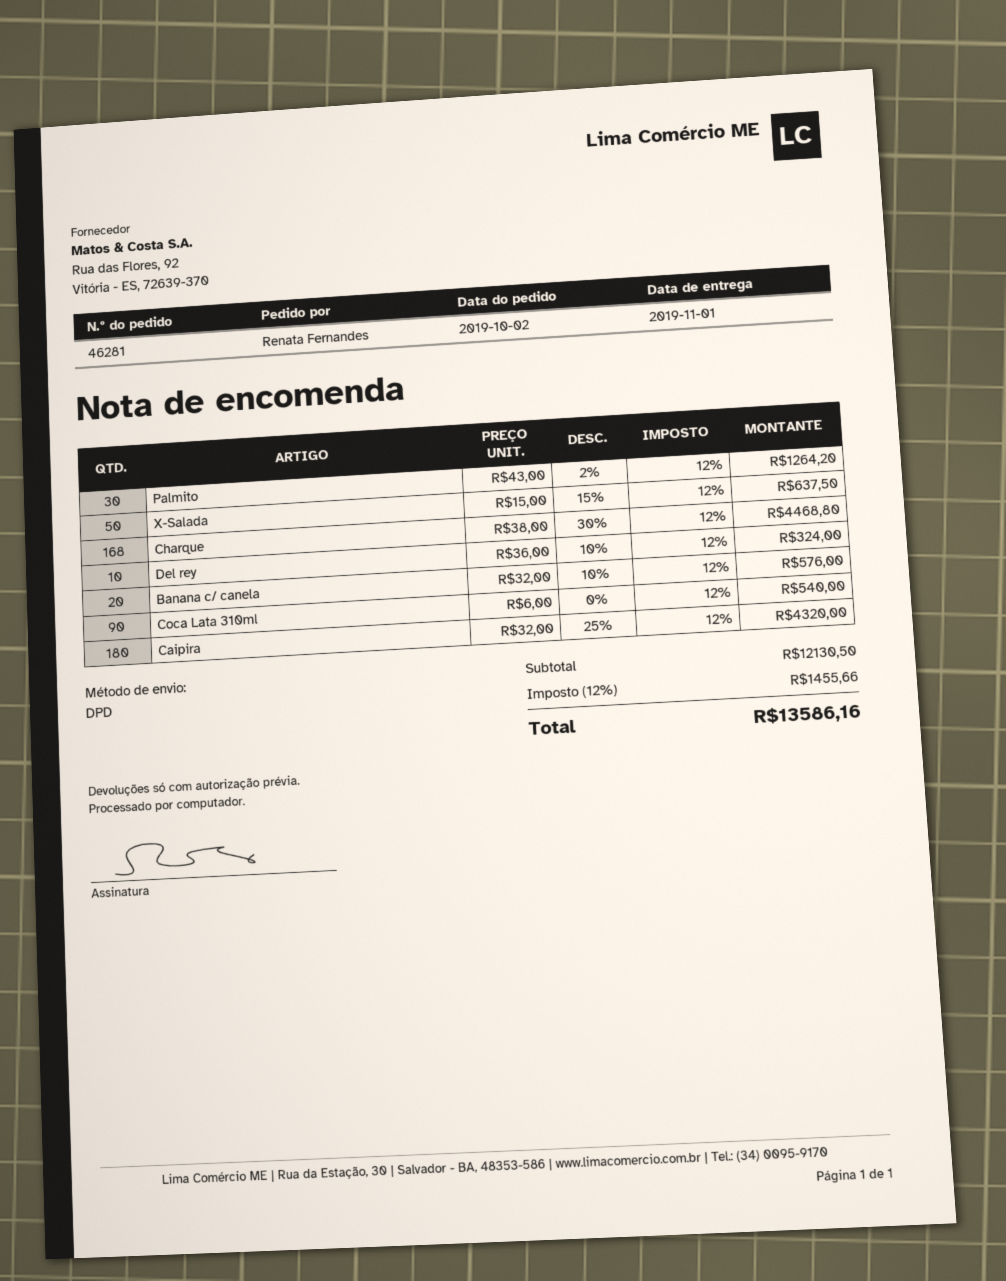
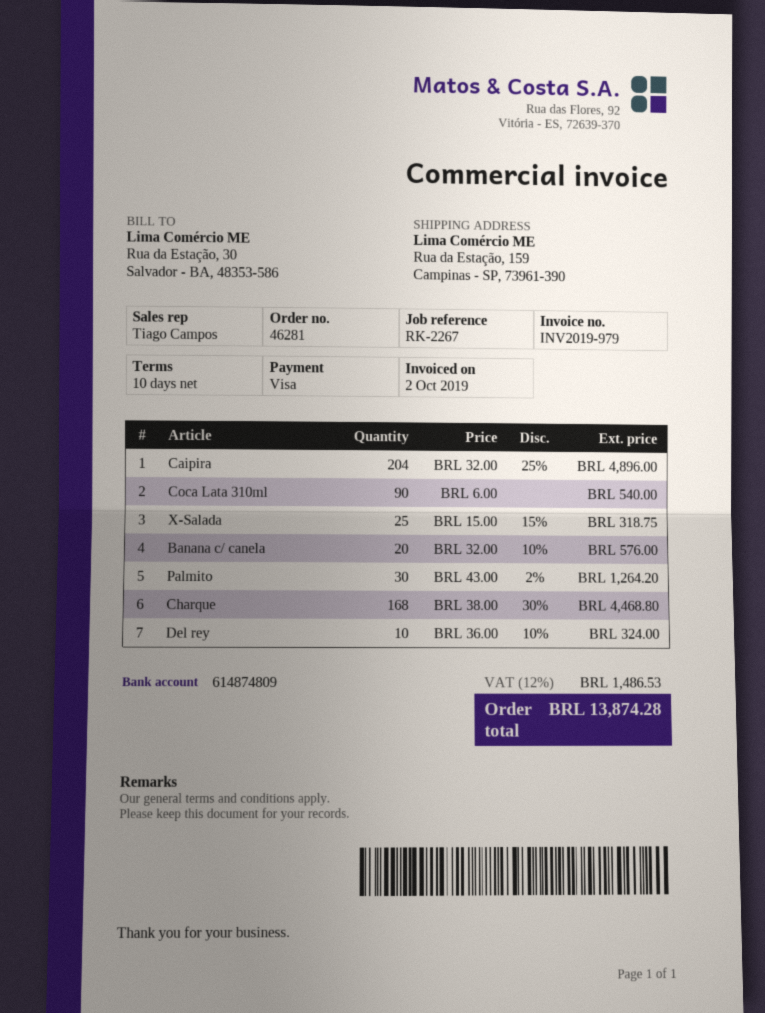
X-Salada: 50 x 15.00 - 15% = 637.50 -> 25 x 15.00 - 15% = 318.75
Caipira: 180 x 32.00 - 25% = 4320.00 -> 204 x 32.00 - 25% = 4896.00
tax: 12% = 1455.66 -> 12% = 1486.53
total: 13586.16 -> 13874.28

